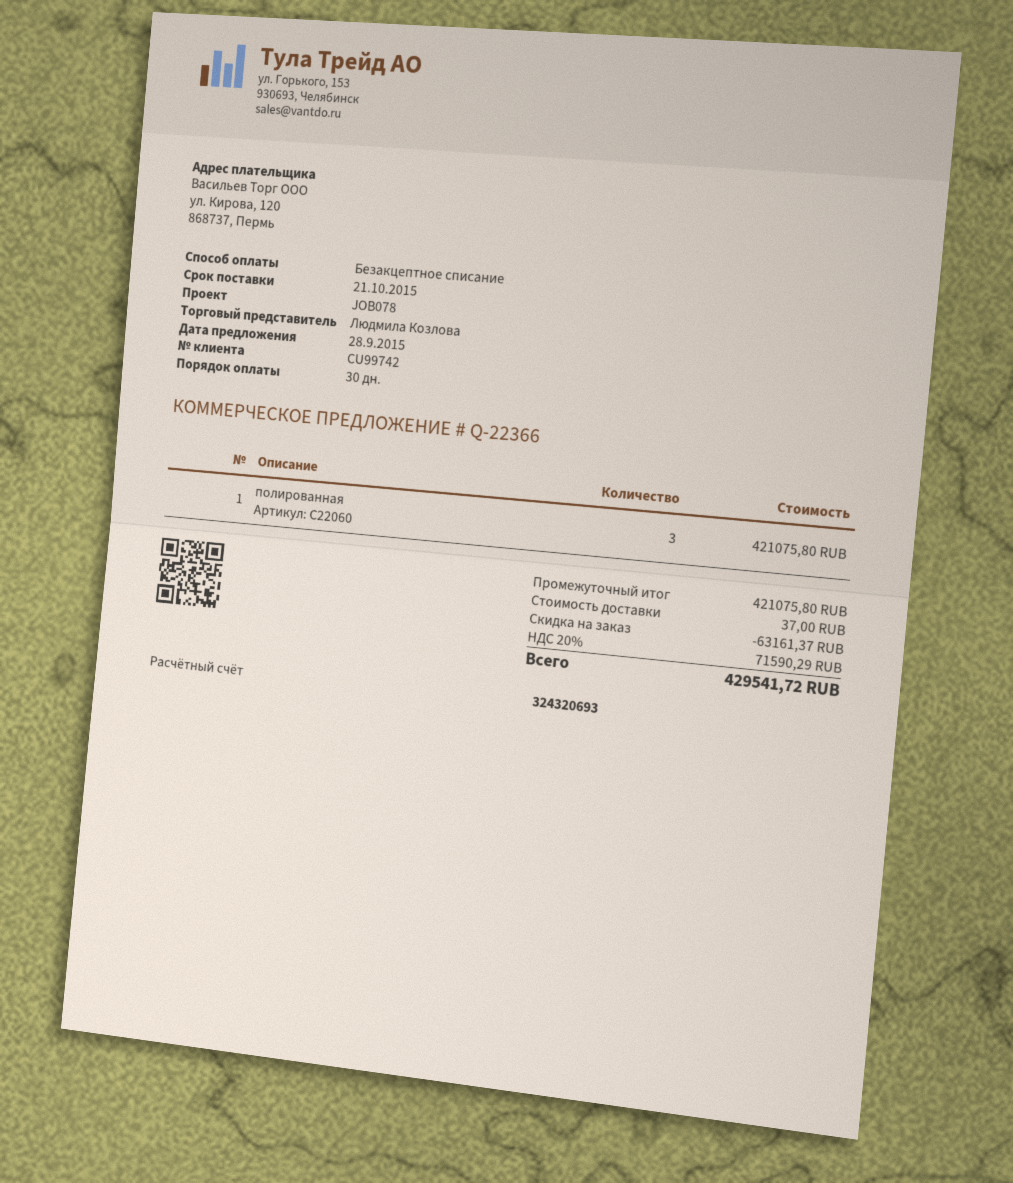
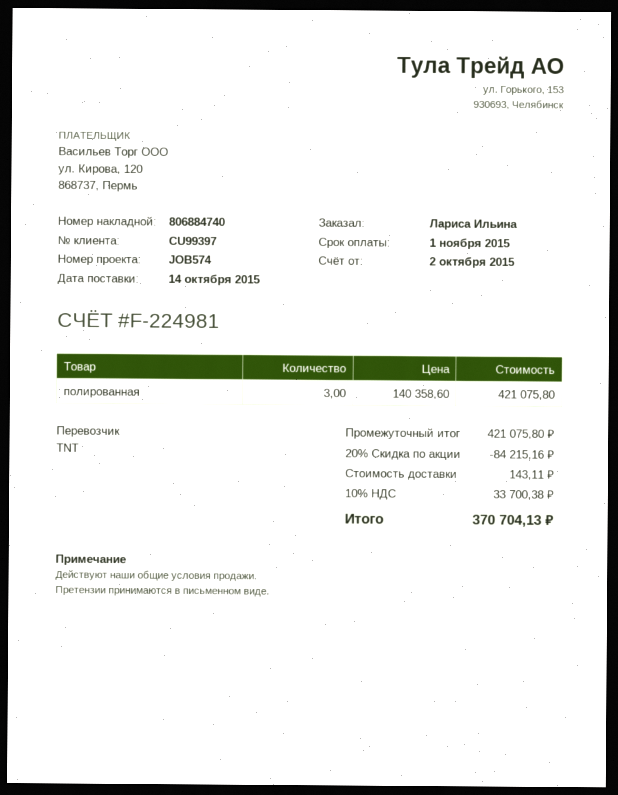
delivery date: 2015-10-21 -> 2015-10-14
customer number: CU99742 -> CU99397
reference: JOB078 -> JOB574
discount: 63161.37 -> 84215.16
shipping: 37.00 -> 143.11
tax: 20% = 71590.29 -> 10% = 33700.38
total: 429541.72 -> 370704.13

